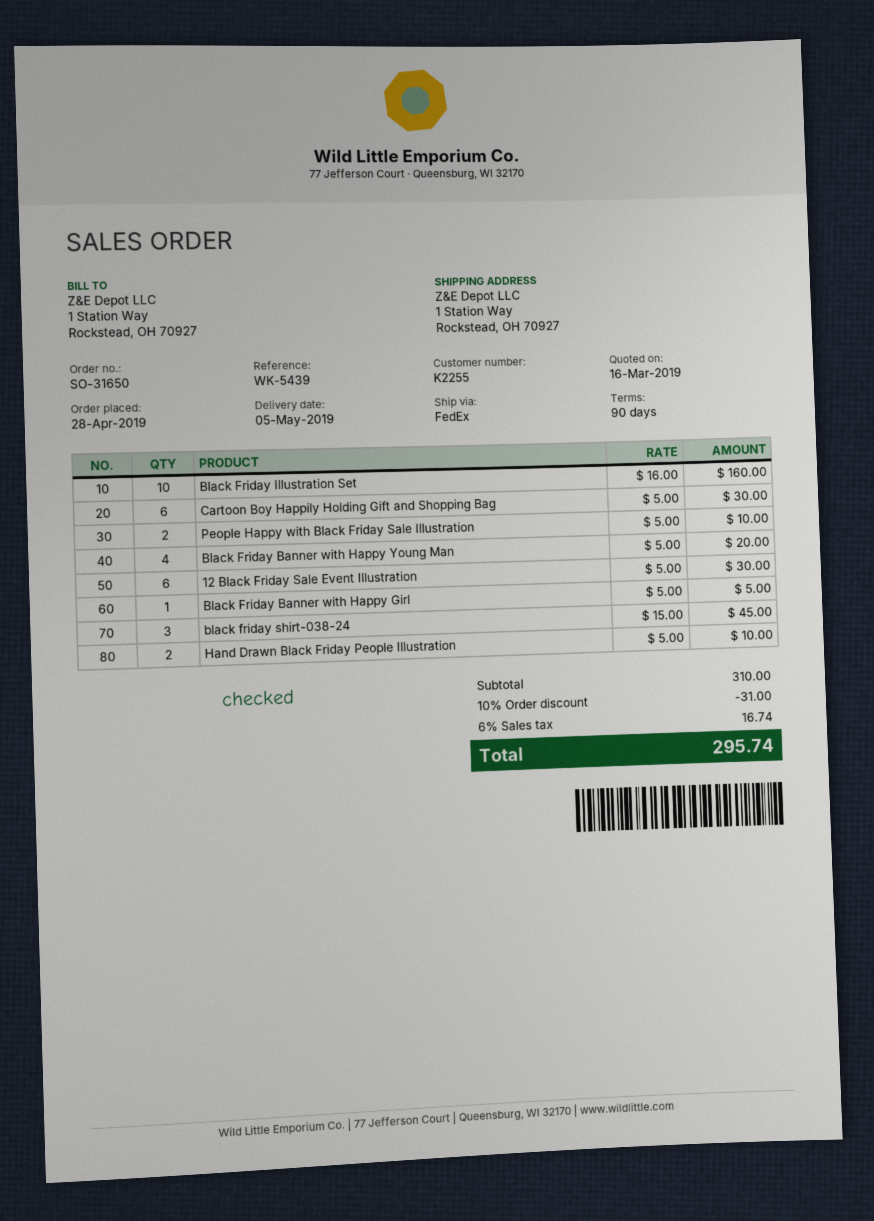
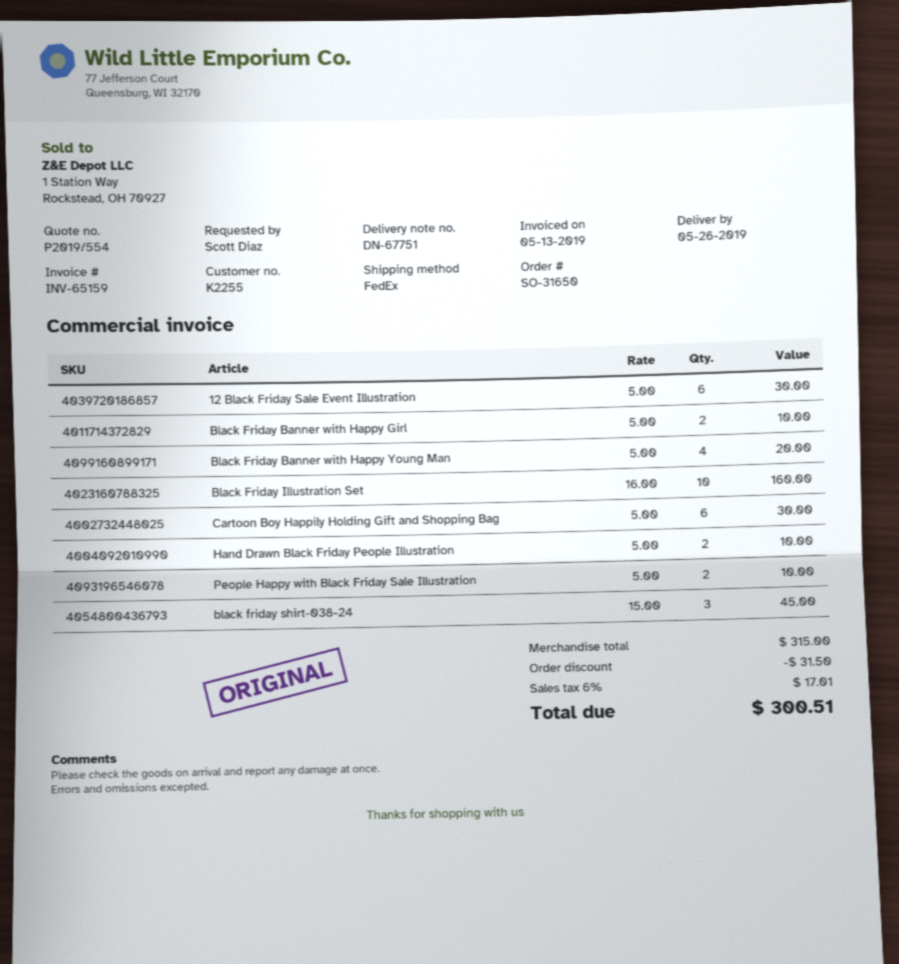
delivery date: 2019-05-05 -> 2019-05-26
Black Friday Banner with Happy Girl: 1 x 5.00 = 5.00 -> 2 x 5.00 = 10.00
subtotal: 310.00 -> 315.00
discount: 31.00 -> 31.50
tax: 6% = 16.74 -> 6% = 17.01
total: 295.74 -> 300.51

